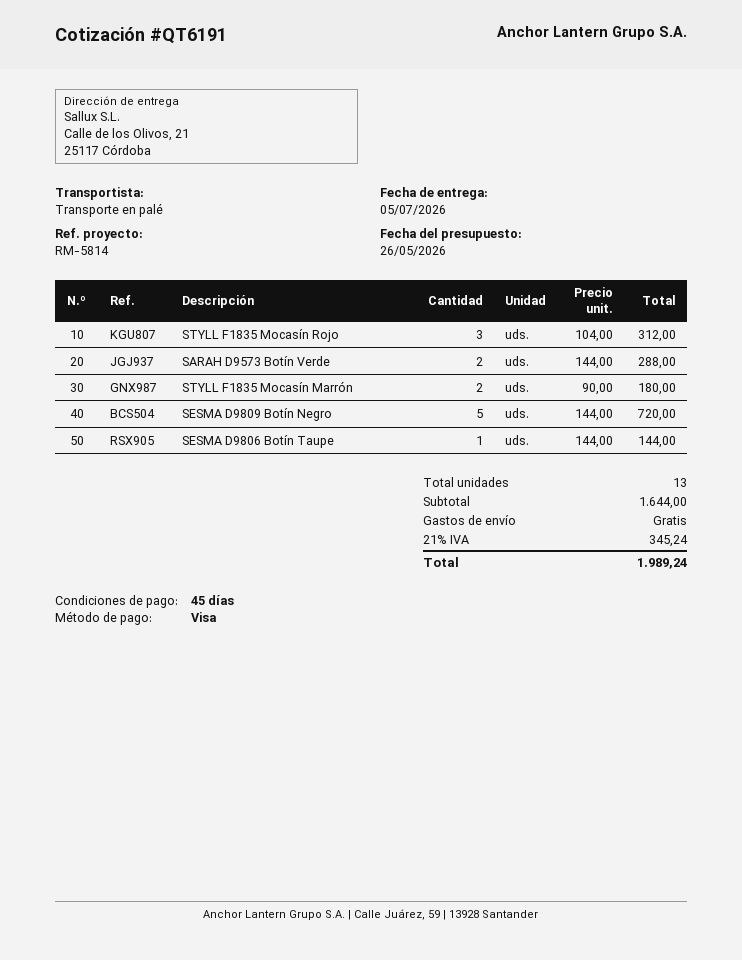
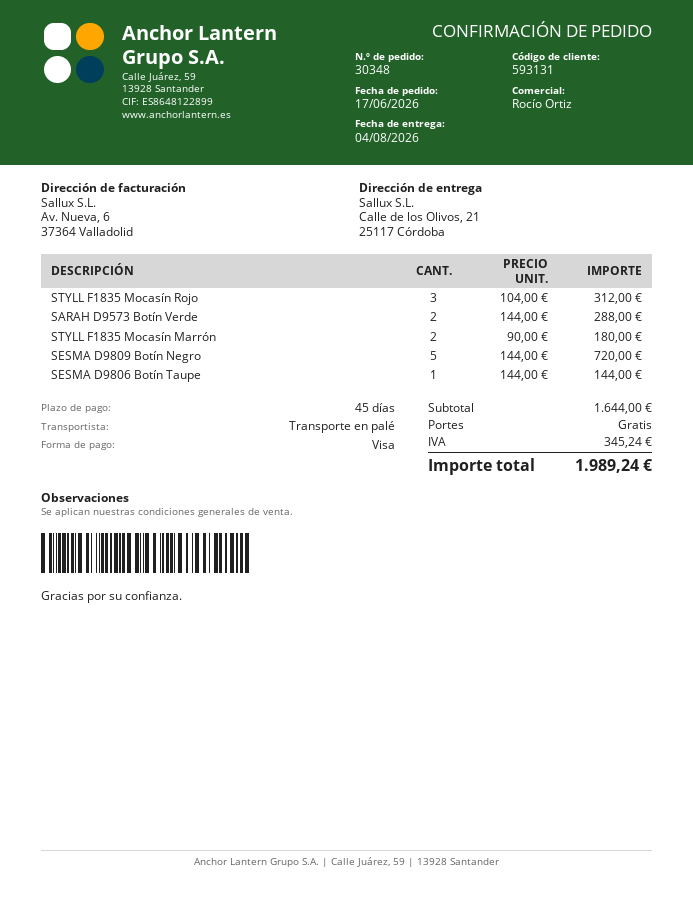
delivery date: 2026-07-05 -> 2026-08-04

